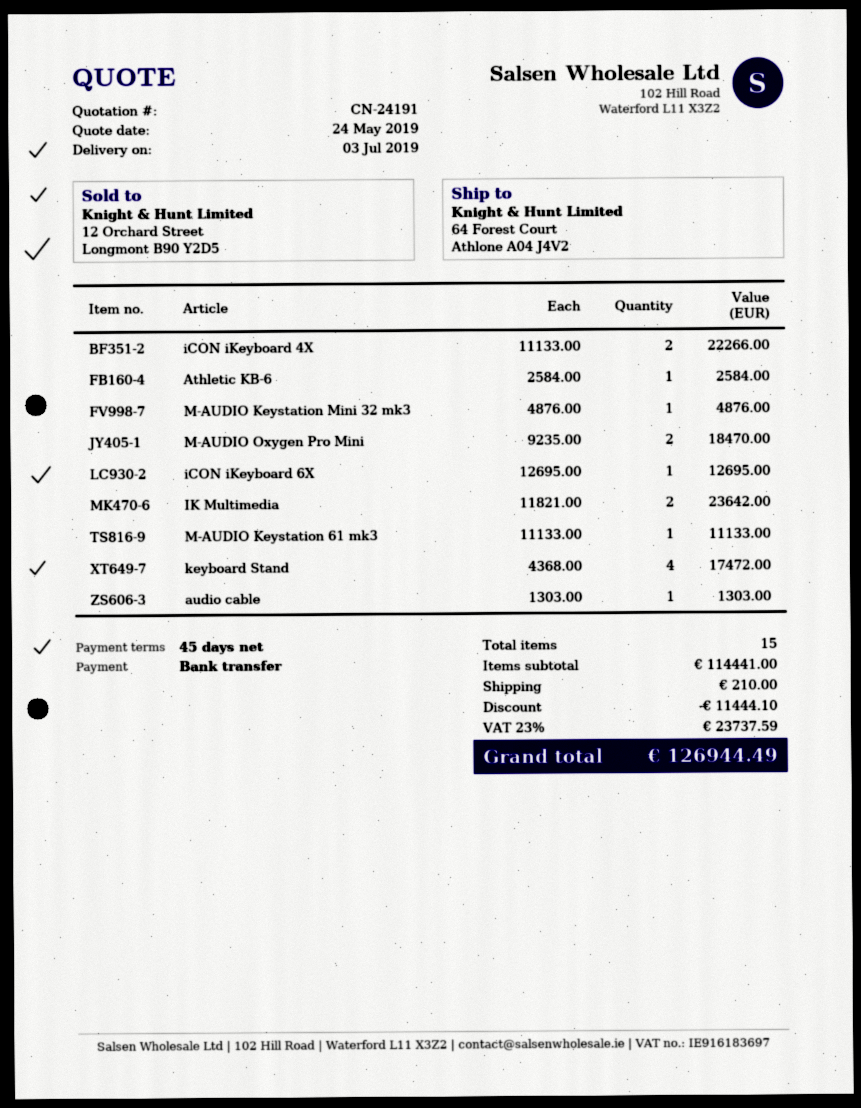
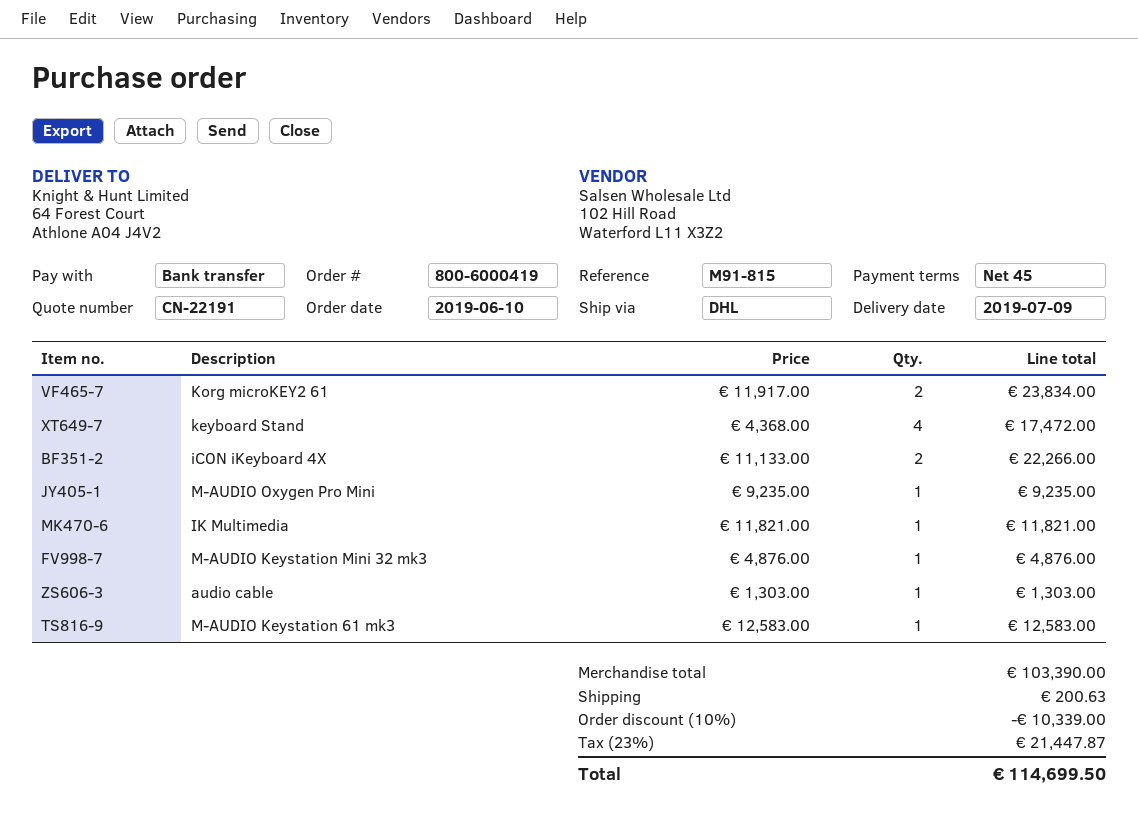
quote number: CN-24191 -> CN-22191
delivery date: 2019-07-03 -> 2019-07-09
Athletic KB-6: 1 x 2584.00 = 2584.00 -> none
M-AUDIO Oxygen Pro Mini: 2 x 9235.00 = 18470.00 -> 1 x 9235.00 = 9235.00
iCON iKeyboard 6X: 1 x 12695.00 = 12695.00 -> none
IK Multimedia: 2 x 11821.00 = 23642.00 -> 1 x 11821.00 = 11821.00
M-AUDIO Keystation 61 mk3: 1 x 11133.00 = 11133.00 -> 1 x 12583.00 = 12583.00
Korg microKEY2 61: none -> 2 x 11917.00 = 23834.00
subtotal: 114441.00 -> 103390.00
discount: 11444.10 -> 10339.00
shipping: 210.00 -> 200.63
tax: 23% = 23737.59 -> 23% = 21447.87
total: 126944.49 -> 114699.50

